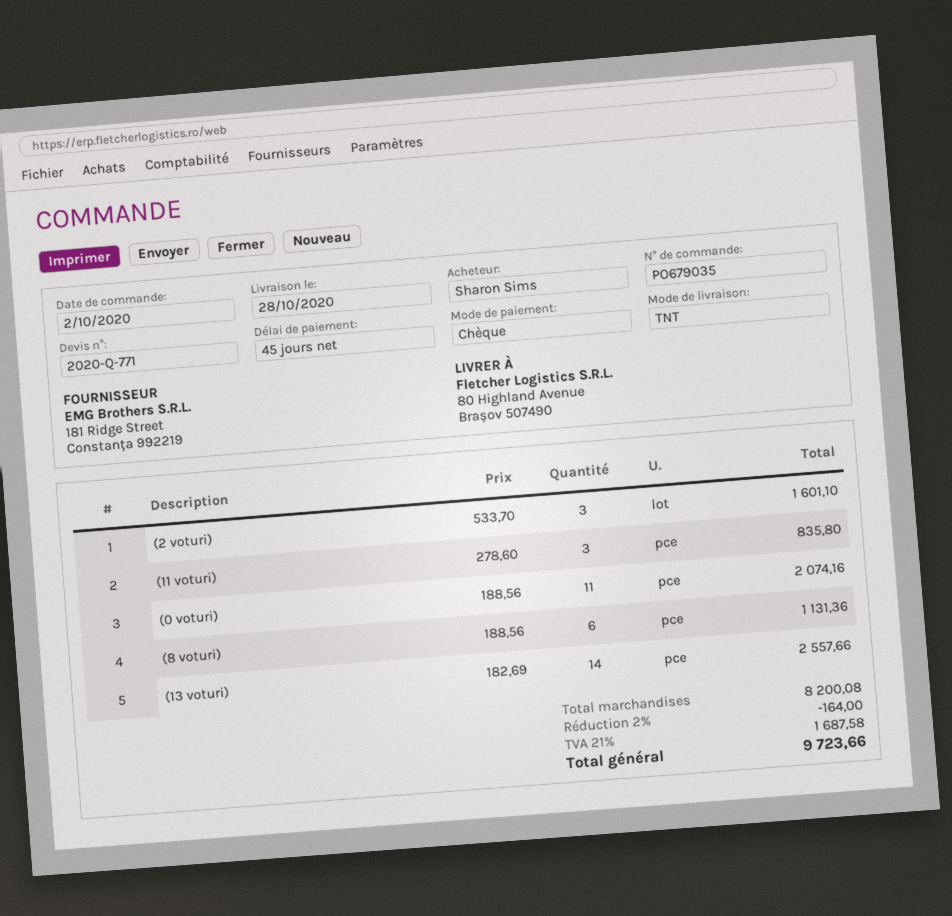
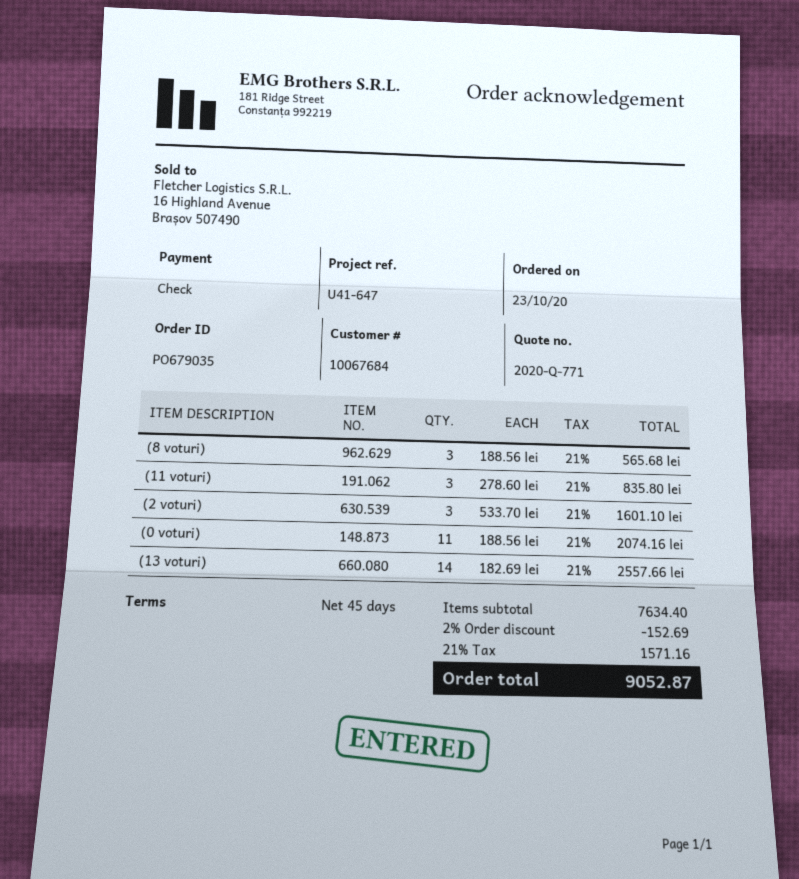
order date: 2020-10-02 -> 2020-10-23
(8 voturi): 6 x 188.56 = 1131.36 -> 3 x 188.56 = 565.68
subtotal: 8200.08 -> 7634.40
discount: 2% = 164.00 -> 2% = 152.69
tax: 21% = 1687.58 -> 21% = 1571.16
total: 9723.66 -> 9052.87

